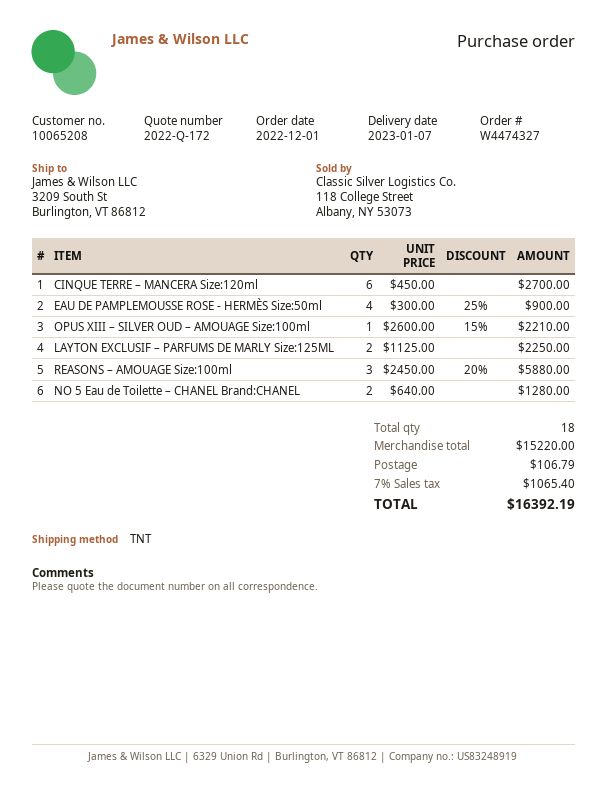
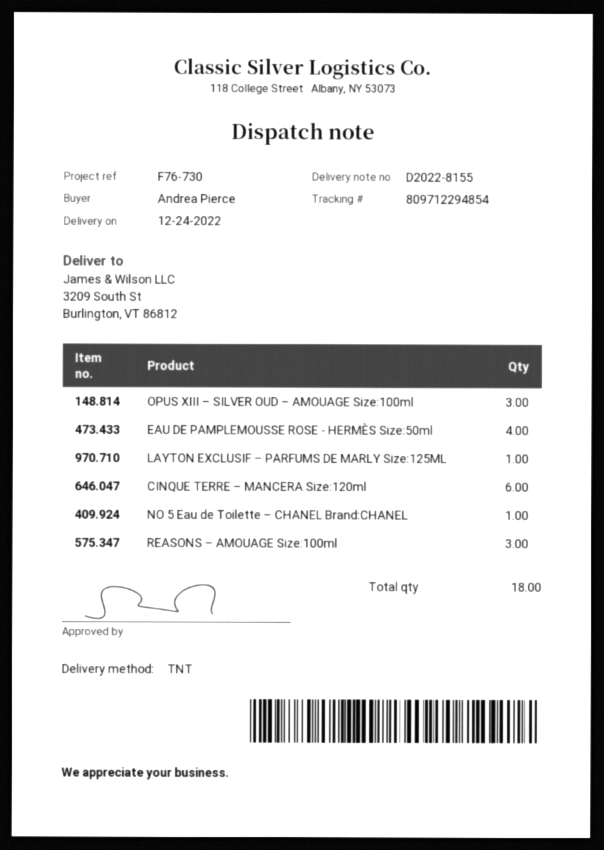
delivery date: 2023-01-07 -> 2022-12-24
OPUS XIII – SILVER OUD – AMOUAGE Size:100ml: 1 -> 3
LAYTON EXCLUSIF – PARFUMS DE MARLY Size:125ML: 2 -> 1
NO 5 Eau de Toilette – CHANEL Brand:CHANEL: 2 -> 1

